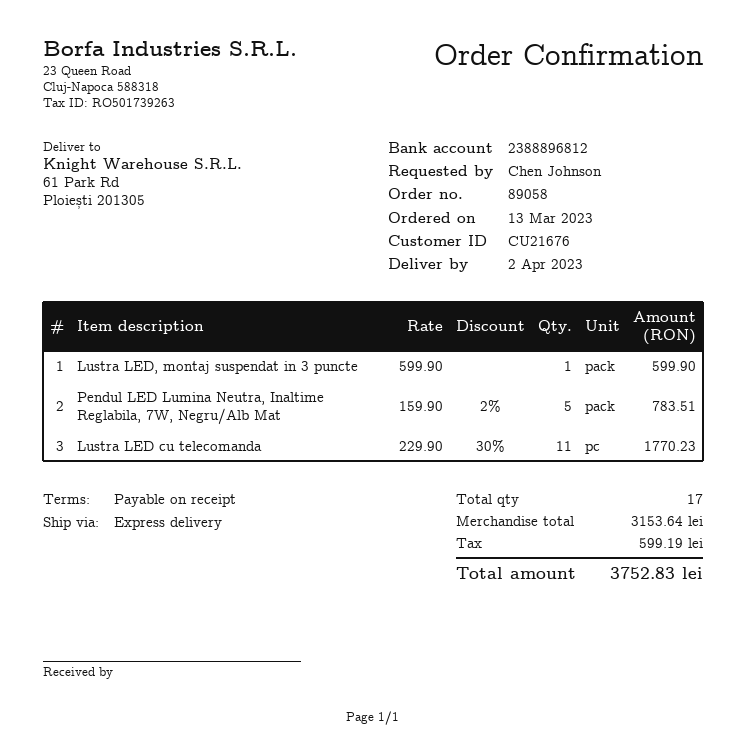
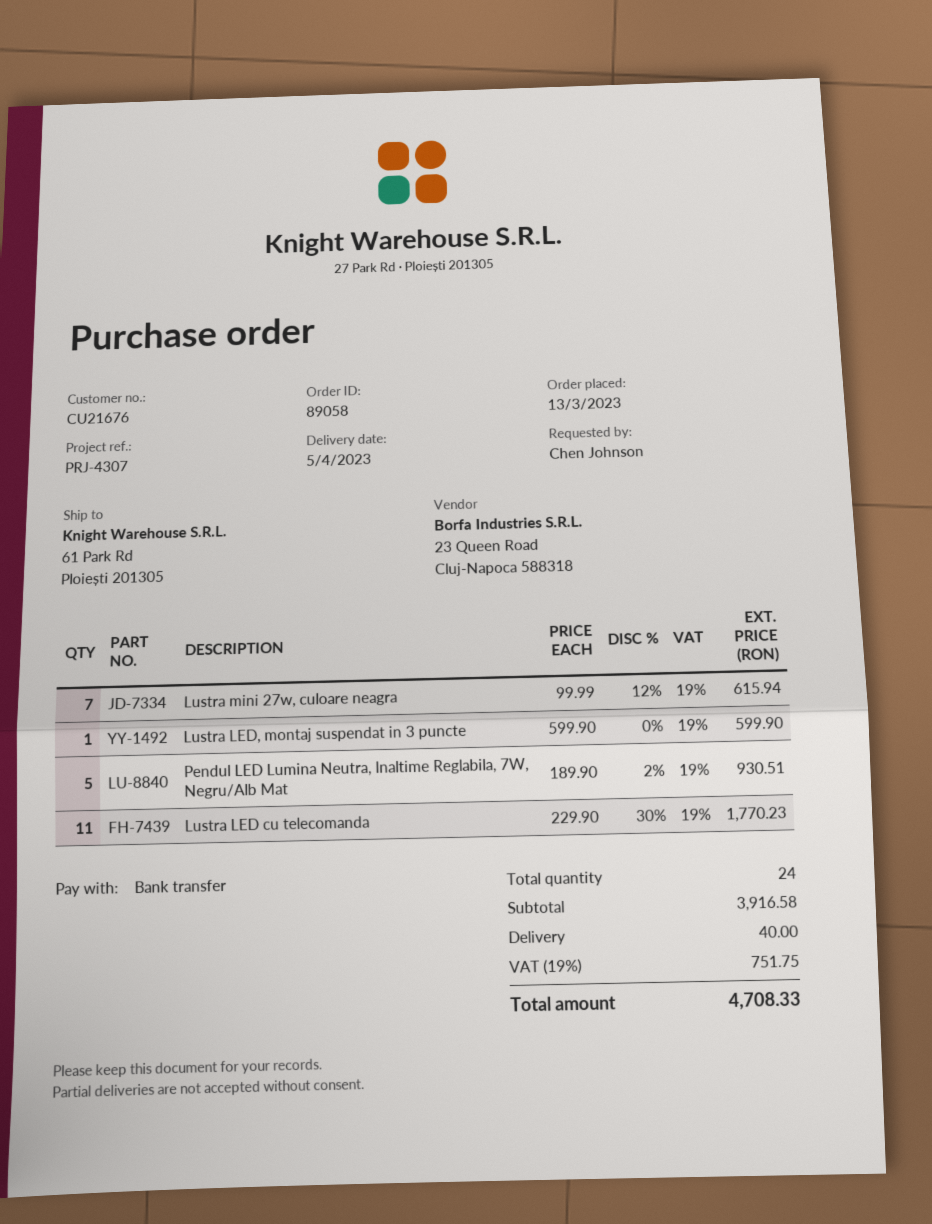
delivery date: 2023-04-02 -> 2023-04-05
Pendul LED Lumina Neutra, Inaltime Reglabila, 7W, Negru/Alb Mat: 5 x 159.90 - 2% = 783.51 -> 5 x 189.90 - 2% = 930.51
Lustra mini 27w, culoare neagra: none -> 7 x 99.99 - 12% = 615.94
total quantity: 17 -> 24
subtotal: 3153.64 -> 3916.58
shipping: none -> 40.00
tax: 599.19 -> 751.75
total: 3752.83 -> 4708.33

